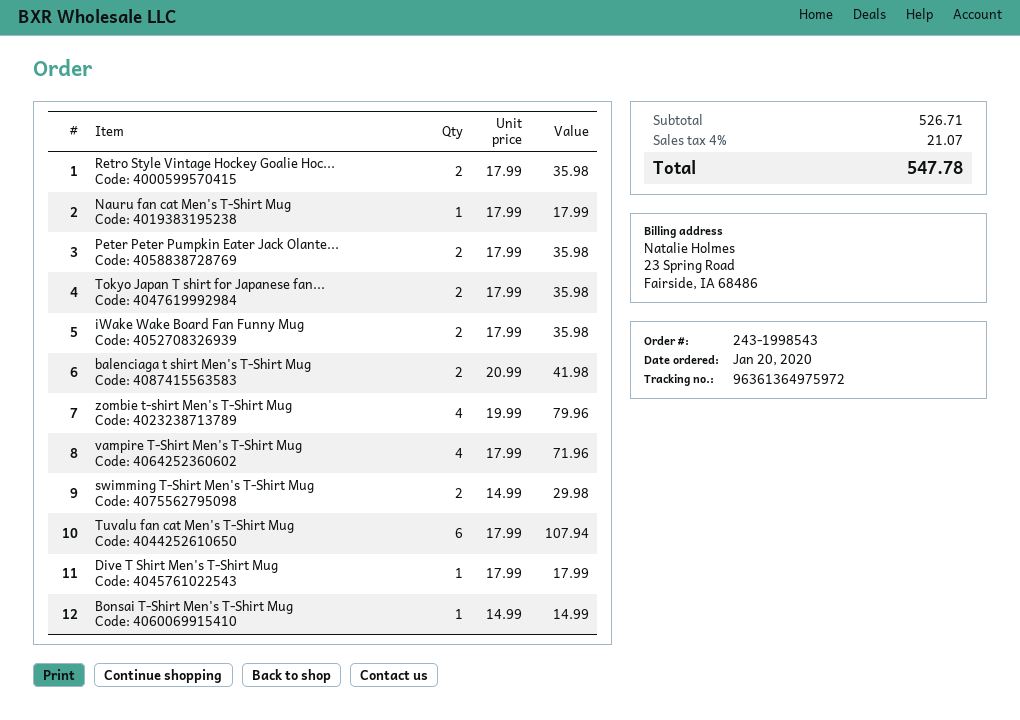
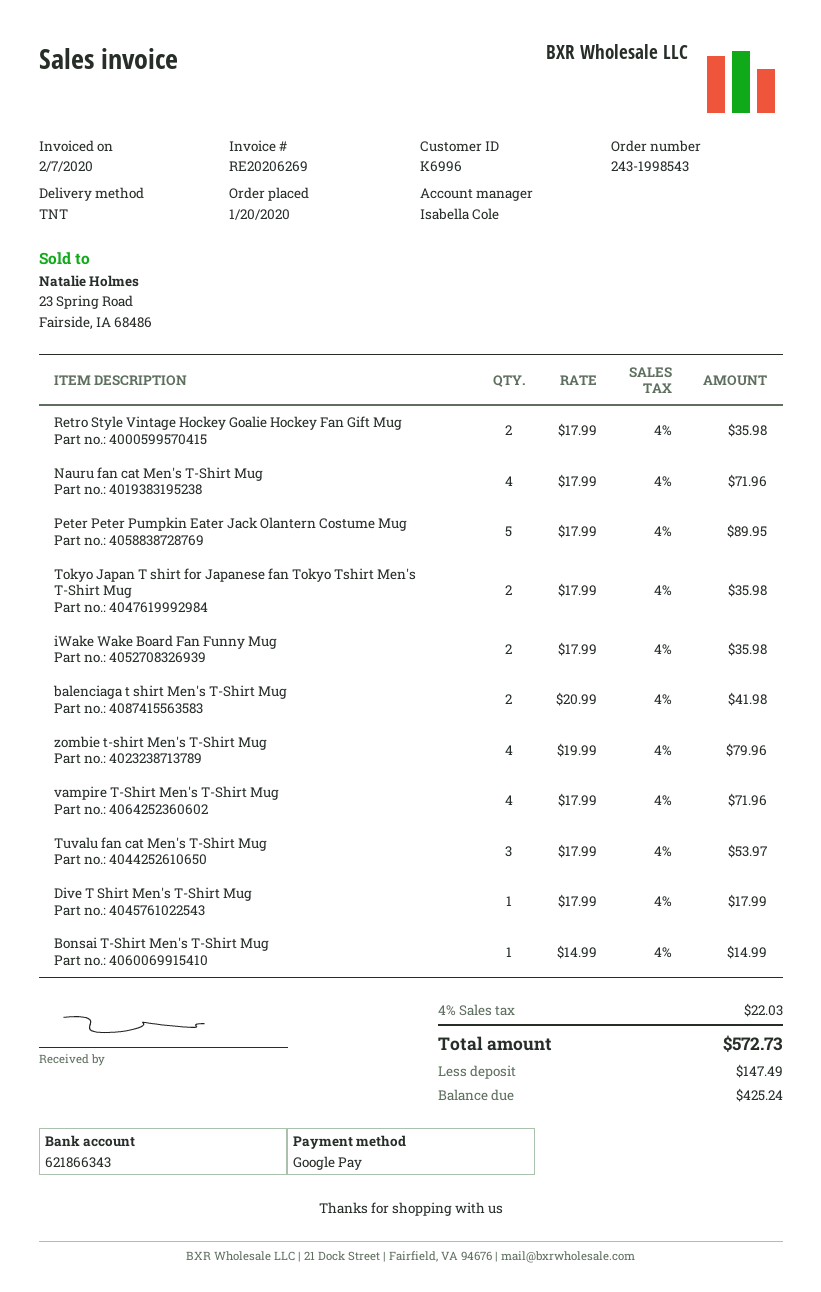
Nauru fan cat Men's T-Shirt Mug: 1 x 17.99 = 17.99 -> 4 x 17.99 = 71.96
Peter Peter Pumpkin Eater Jack Olante...: 2 x 17.99 = 35.98 -> 5 x 17.99 = 89.95
swimming T-Shirt Men's T-Shirt Mug: 2 x 14.99 = 29.98 -> none
Tuvalu fan cat Men's T-Shirt Mug: 6 x 17.99 = 107.94 -> 3 x 17.99 = 53.97
tax: 4% = 21.07 -> 4% = 22.03
total: 547.78 -> 572.73

